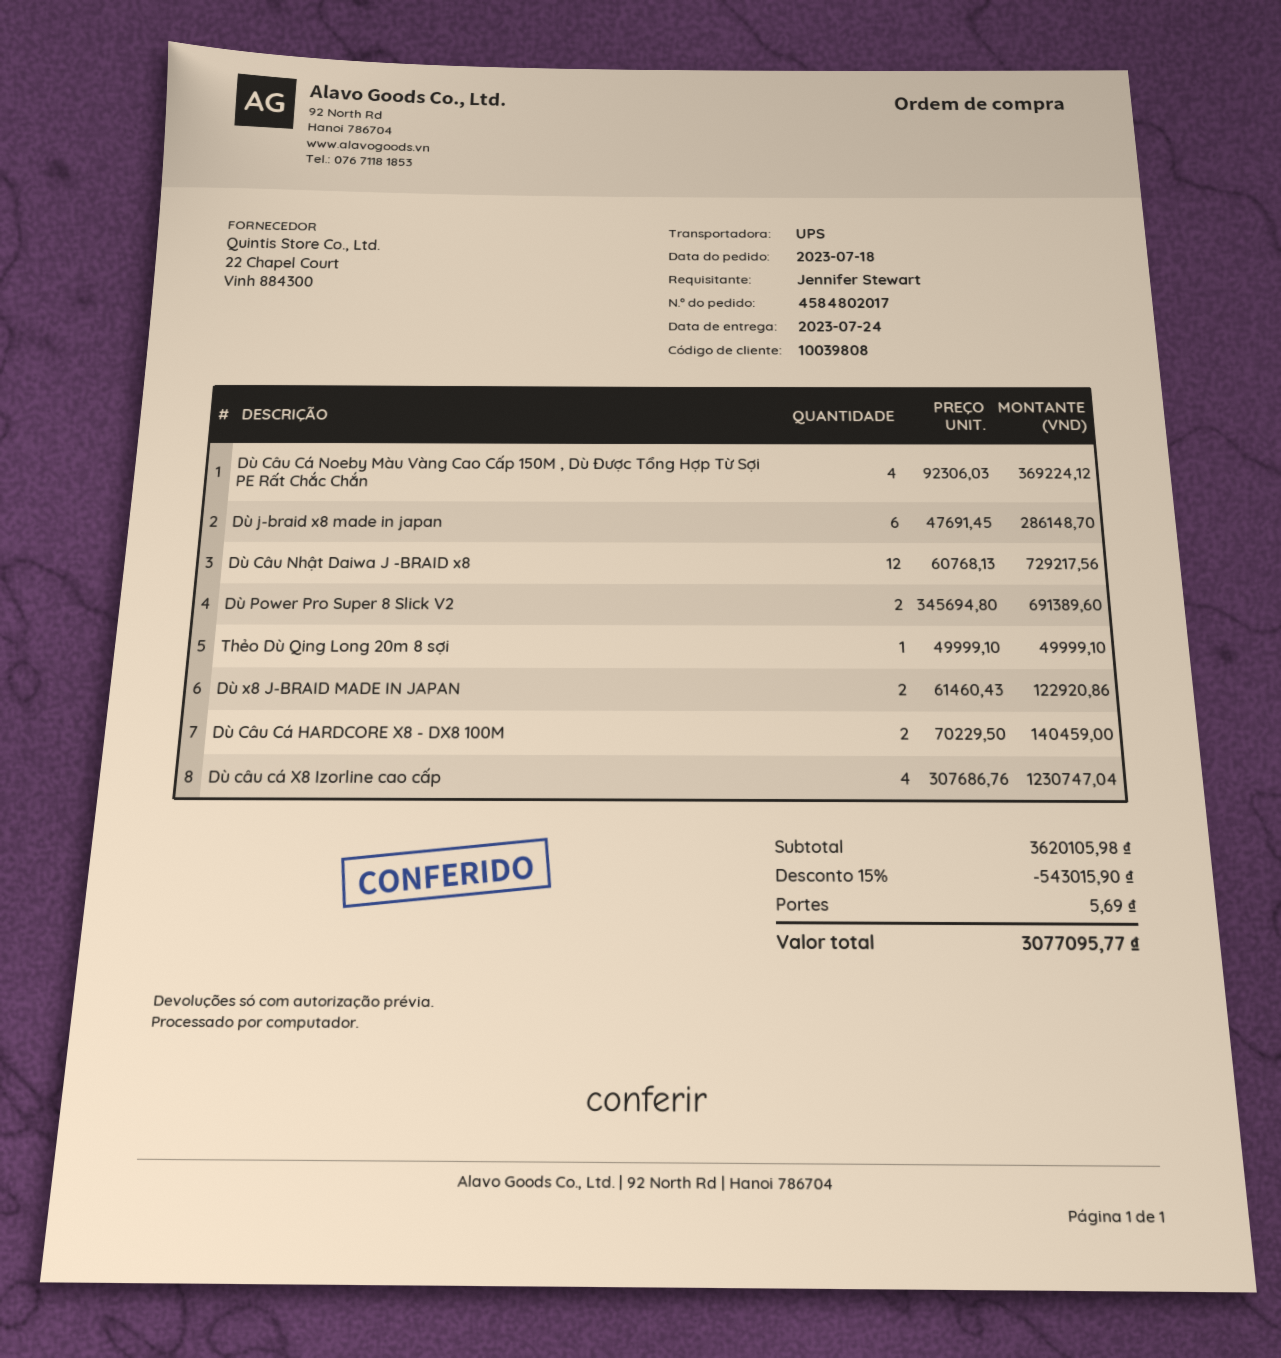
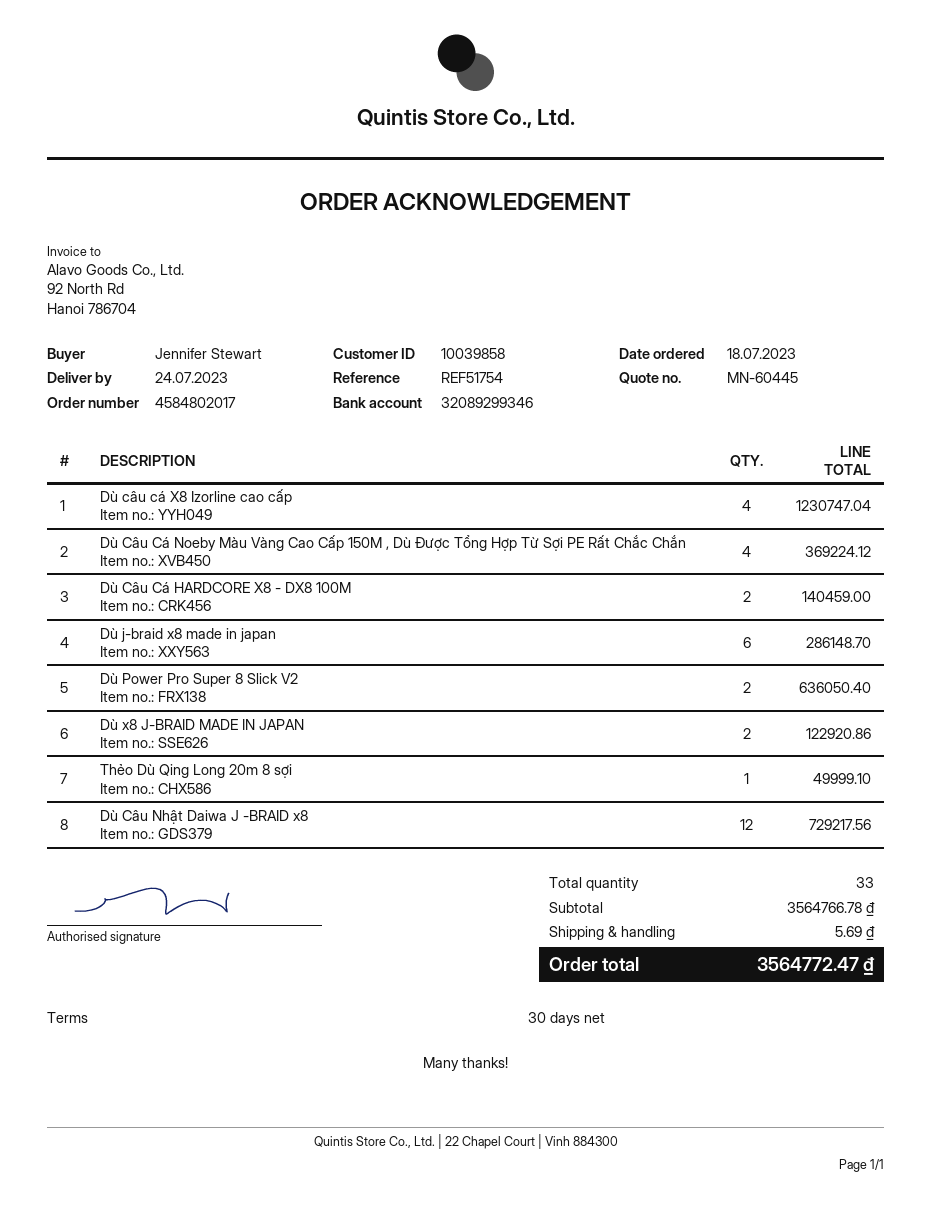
customer number: 10039808 -> 10039858
Dù Power Pro Super 8 Slick V2: 2 for 691389.60 -> 2 for 636050.40
subtotal: 3620105.98 -> 3564766.78
discount: 15% = 543015.90 -> none
total: 3077095.77 -> 3564772.47

